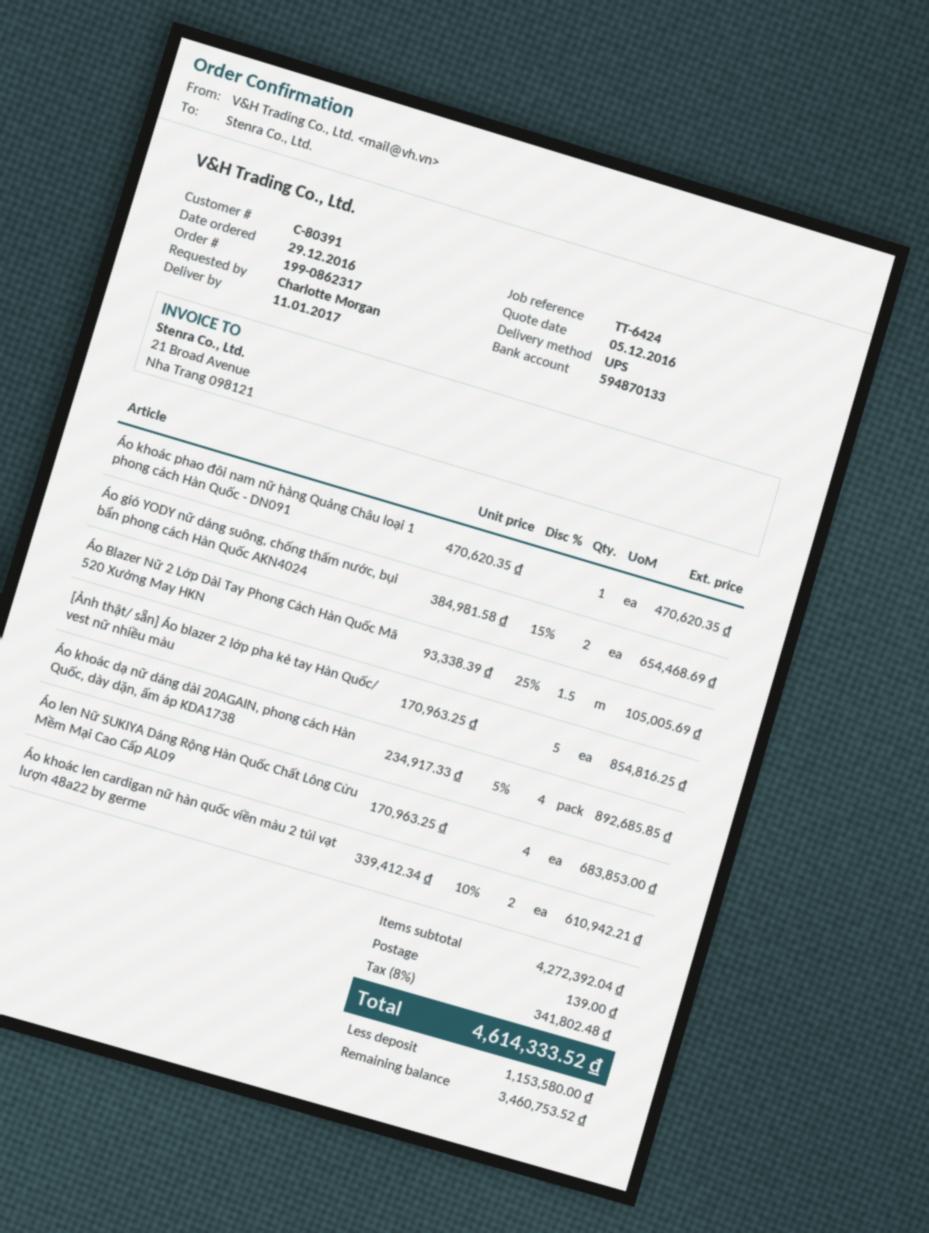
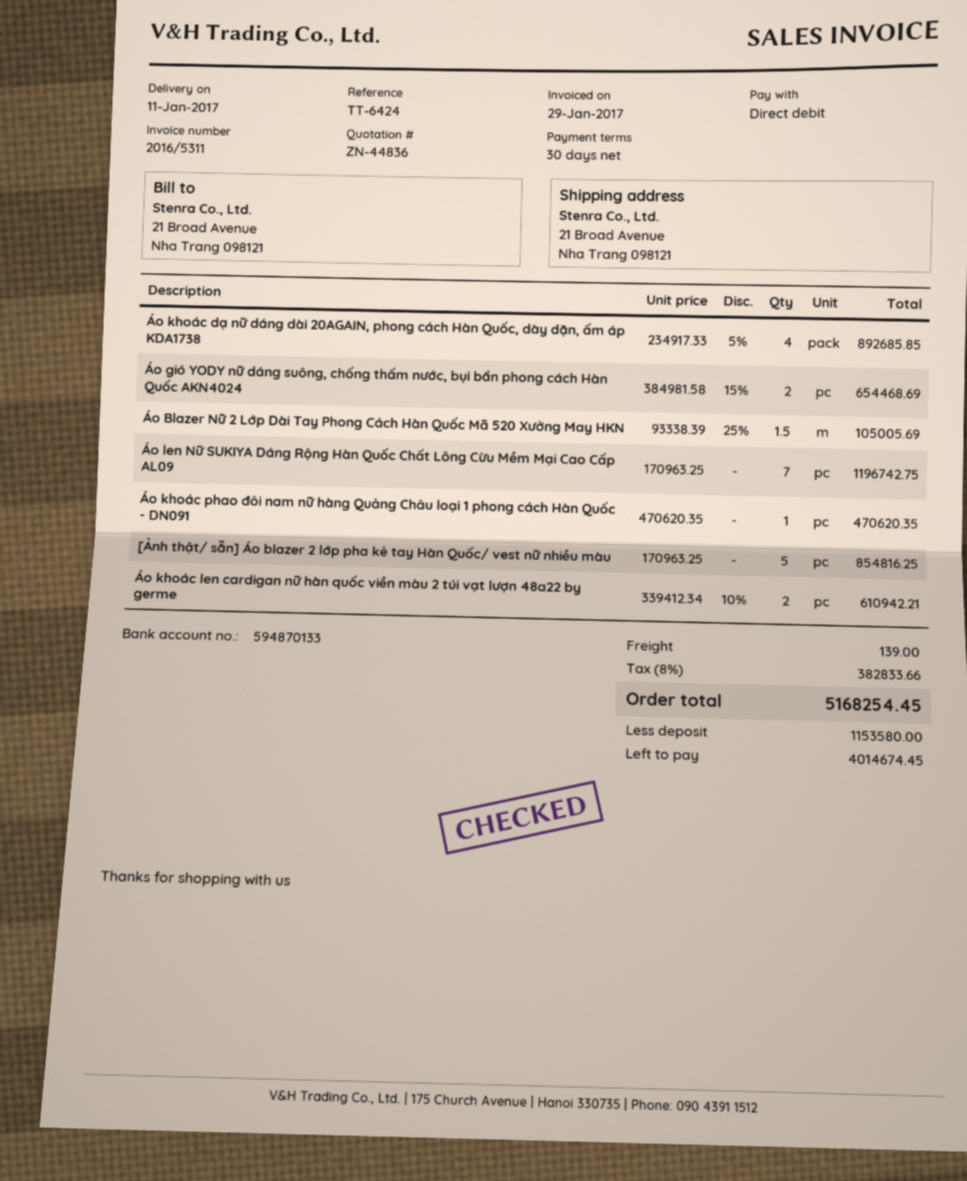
Áo len Nữ SUKIYA Dáng Rộng Hàn Quốc Chất Lông Cừu Mềm Mại Cao Cấp AL09: 4 x 170963.25 = 683853.00 -> 7 x 170963.25 = 1196742.75
tax: 8% = 341802.48 -> 8% = 382833.66
total: 4614333.52 -> 5168254.45
balance: 3460753.52 -> 4014674.45

